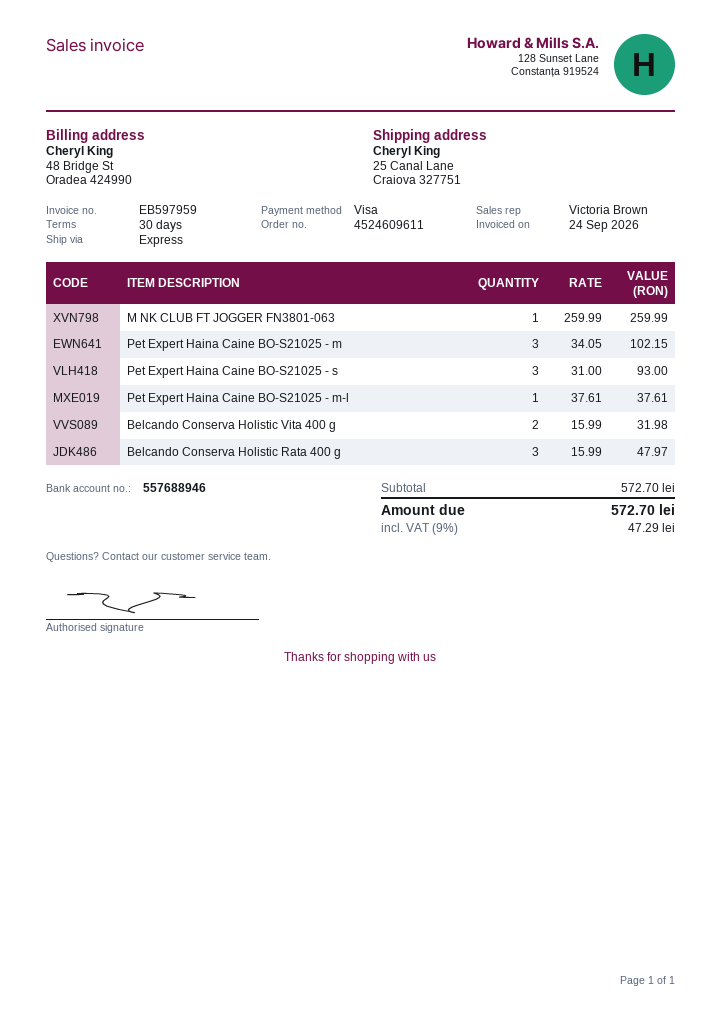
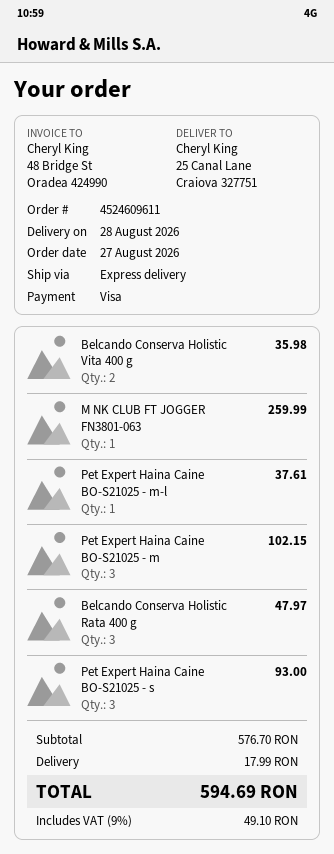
Belcando Conserva Holistic Vita 400 g: 2 for 31.98 -> 2 for 35.98
subtotal: 572.70 -> 576.70
shipping: none -> 17.99
tax: 9% = 47.29 -> 9% = 49.10
total: 572.70 -> 594.69

